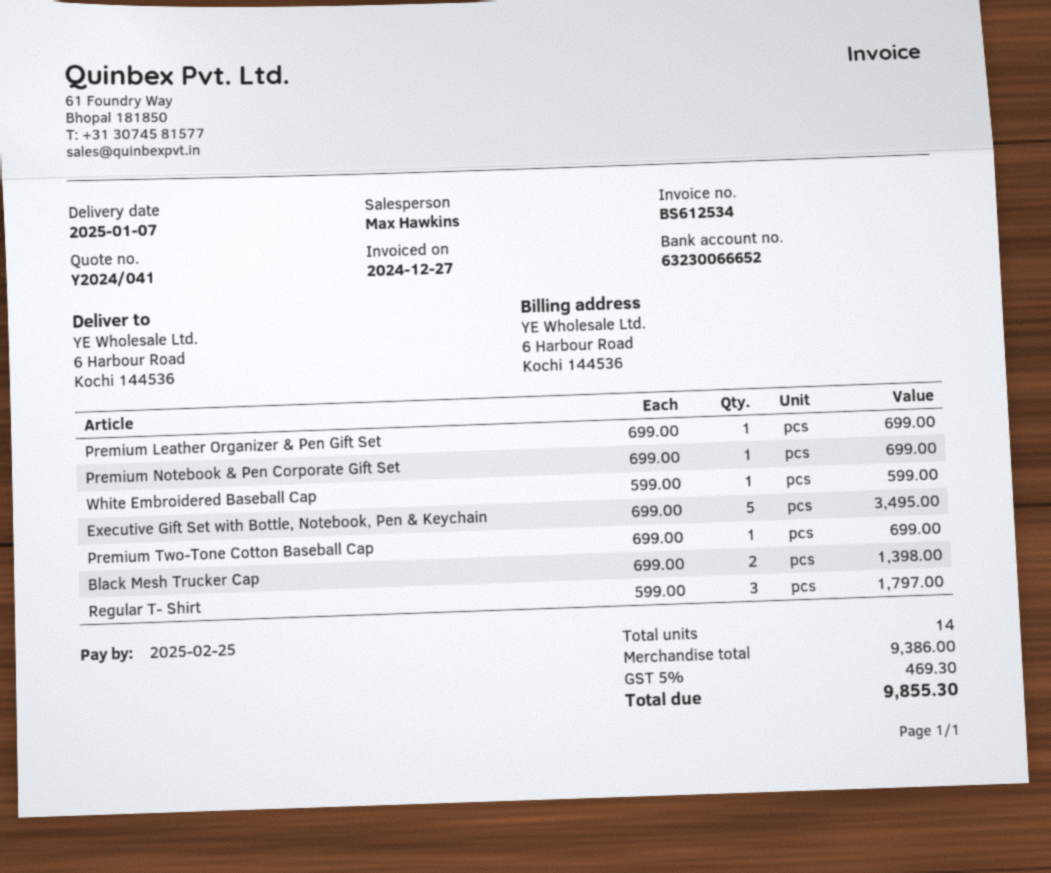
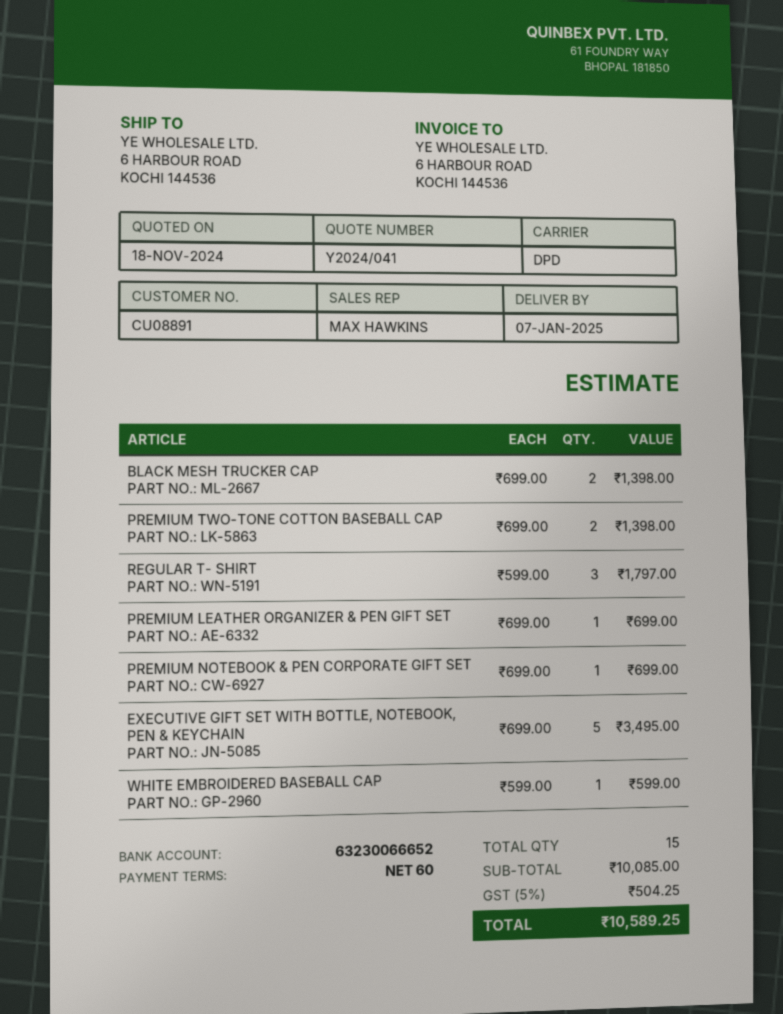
Premium Two-Tone Cotton Baseball Cap: 1 x 699.00 = 699.00 -> 2 x 699.00 = 1398.00
total quantity: 14 -> 15
subtotal: 9386.00 -> 10085.00
tax: 5% = 469.30 -> 5% = 504.25
total: 9855.30 -> 10589.25

